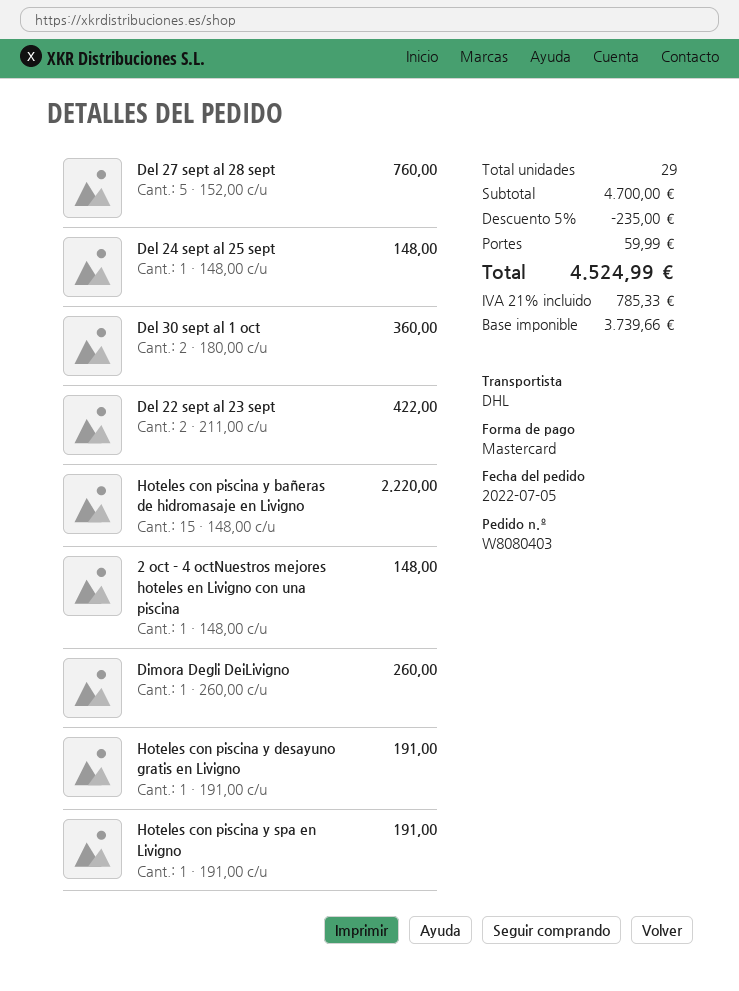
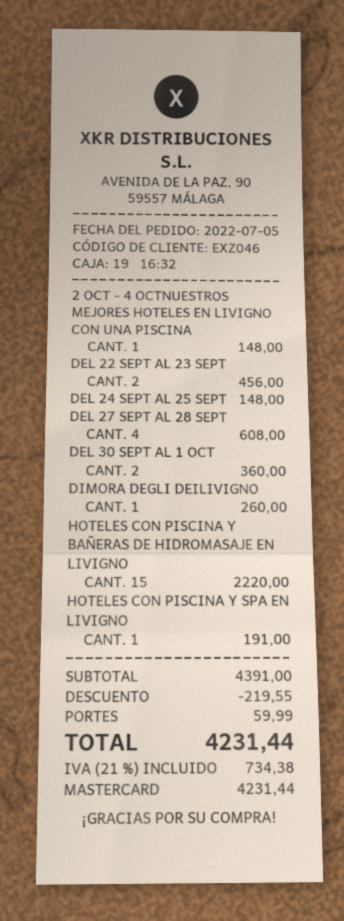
Del 27 sept al 28 sept: 5 for 760.00 -> 4 for 608.00
Del 22 sept al 23 sept: 2 for 422.00 -> 2 for 456.00
Hoteles con piscina y desayuno gratis en Livigno: 1 for 191.00 -> none
subtotal: 4700.00 -> 4391.00
discount: 235.00 -> 219.55
tax: 21% = 785.33 -> 21% = 734.38
total: 4524.99 -> 4231.44

